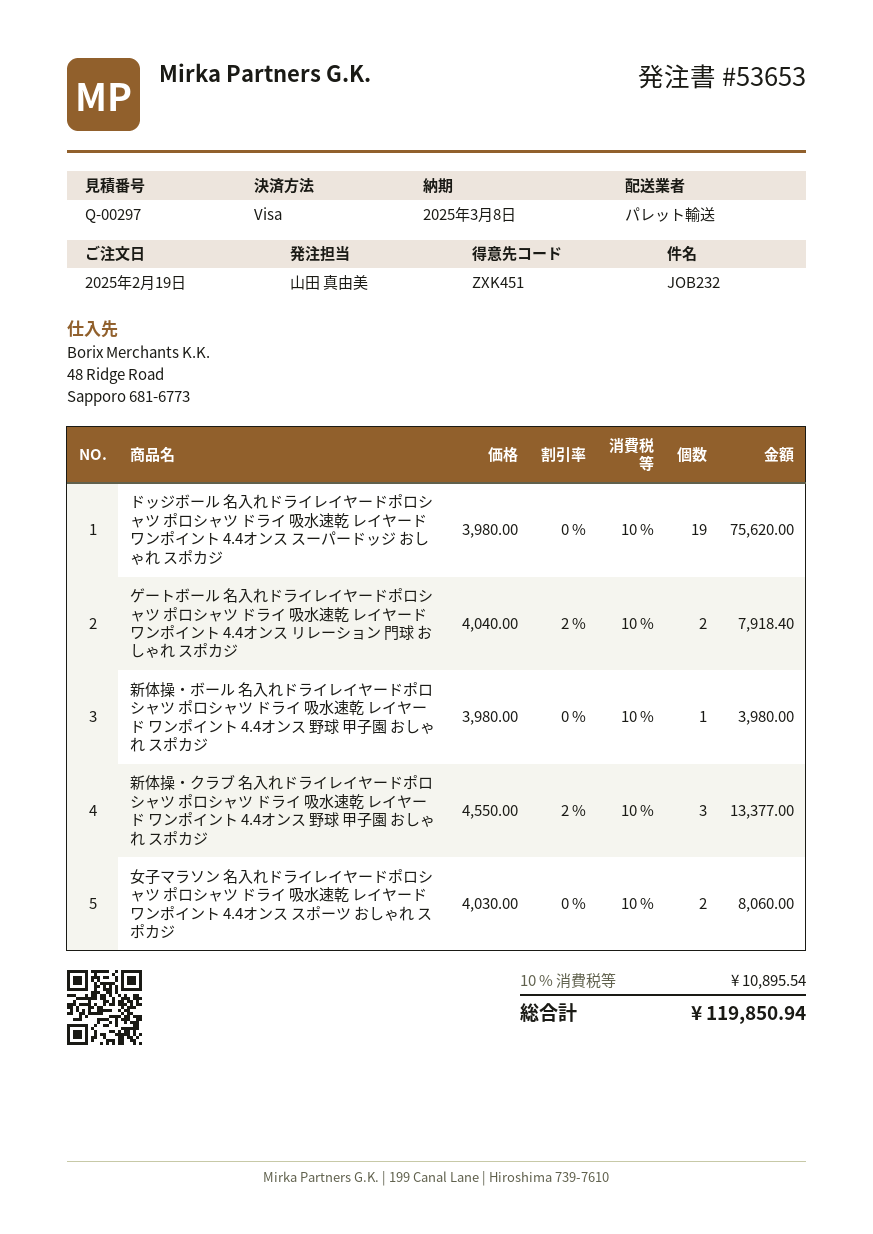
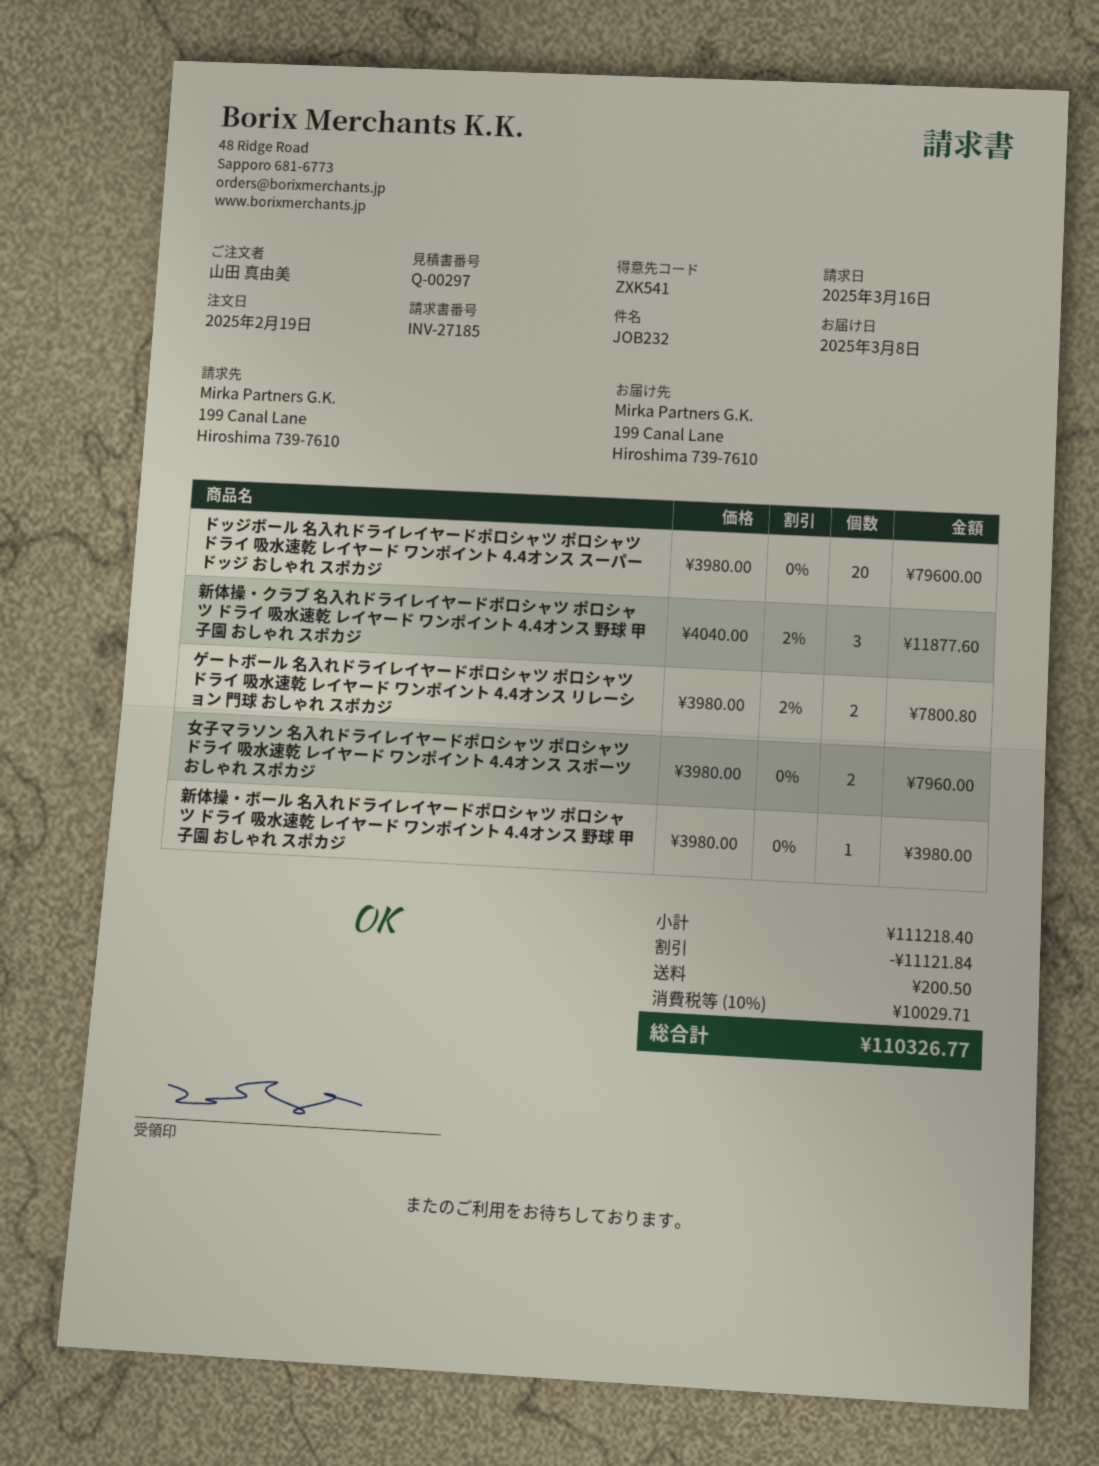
customer number: ZXK451 -> ZXK541
ドッジボール 名入れドライレイヤードポロシャツ ポロシャツ ドライ 吸水速乾 レイヤード ワンポイント 4.4オンス スーパードッジ おしゃれ スポカジ: 19 x 3980.00 = 75620.00 -> 20 x 3980.00 = 79600.00
ゲートボール 名入れドライレイヤードポロシャツ ポロシャツ ドライ 吸水速乾 レイヤード ワンポイント 4.4オンス リレーション 門球 おしゃれ スポカジ: 2 x 4040.00 - 2% = 7918.40 -> 2 x 3980.00 - 2% = 7800.80
新体操・クラブ 名入れドライレイヤードポロシャツ ポロシャツ ドライ 吸水速乾 レイヤード ワンポイント 4.4オンス 野球 甲子園 おしゃれ スポカジ: 3 x 4550.00 - 2% = 13377.00 -> 3 x 4040.00 - 2% = 11877.60
女子マラソン 名入れドライレイヤードポロシャツ ポロシャツ ドライ 吸水速乾 レイヤード ワンポイント 4.4オンス スポーツ おしゃれ スポカジ: 2 x 4030.00 = 8060.00 -> 2 x 3980.00 = 7960.00
discount: none -> 11121.84
shipping: none -> 200.50
tax: 10% = 10895.54 -> 10% = 10029.71
total: 119850.94 -> 110326.77

